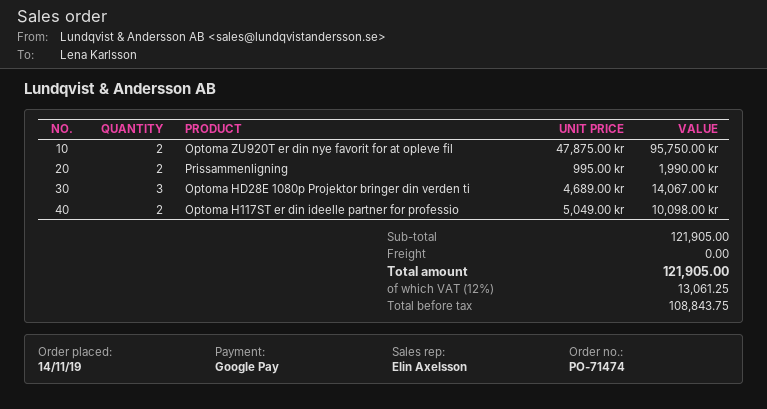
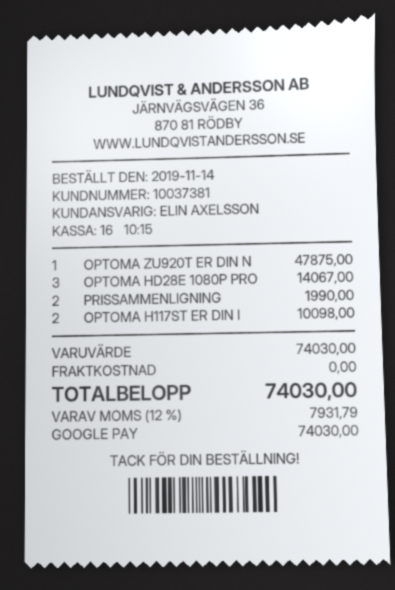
Optoma ZU920T er din nye favorit for at opleve fil: 2 for 95750.00 -> 1 for 47875.00
subtotal: 121905.00 -> 74030.00
tax: 12% = 13061.25 -> 12% = 7931.79
total: 121905.00 -> 74030.00

